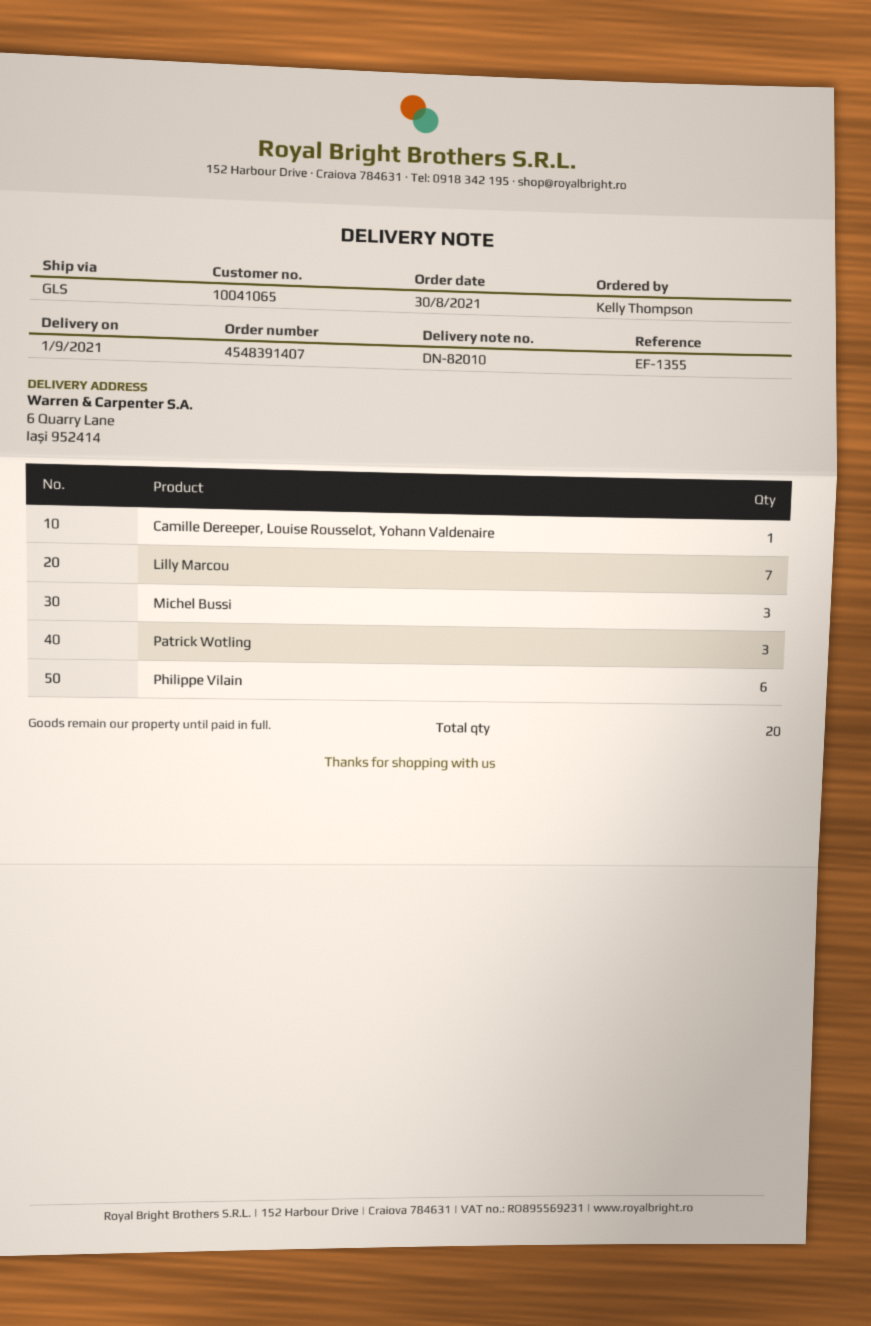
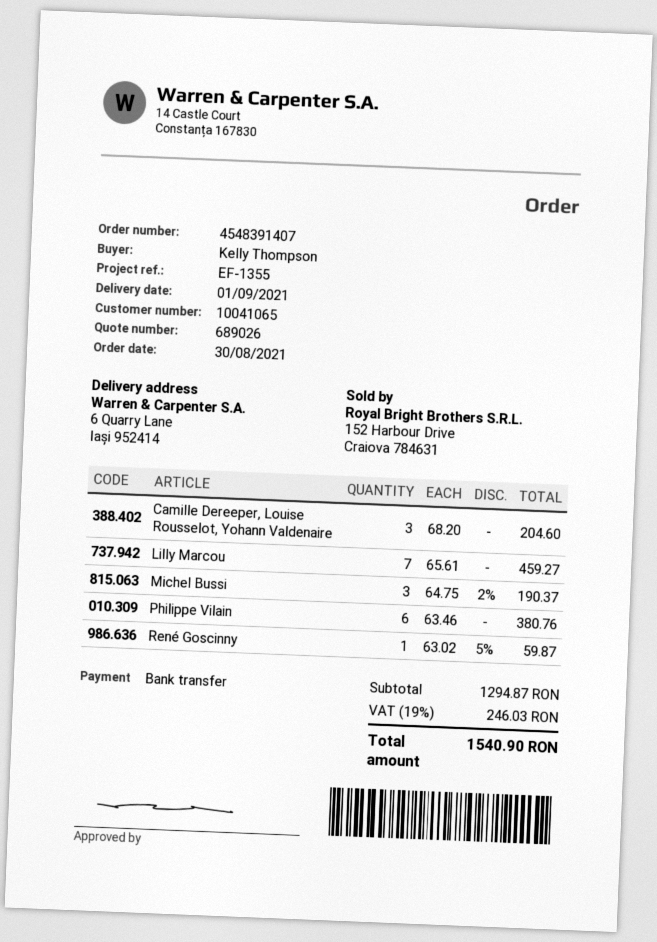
Camille Dereeper, Louise Rousselot, Yohann Valdenaire: 1 -> 3
Patrick Wotling: 3 -> none
René Goscinny: none -> 1

